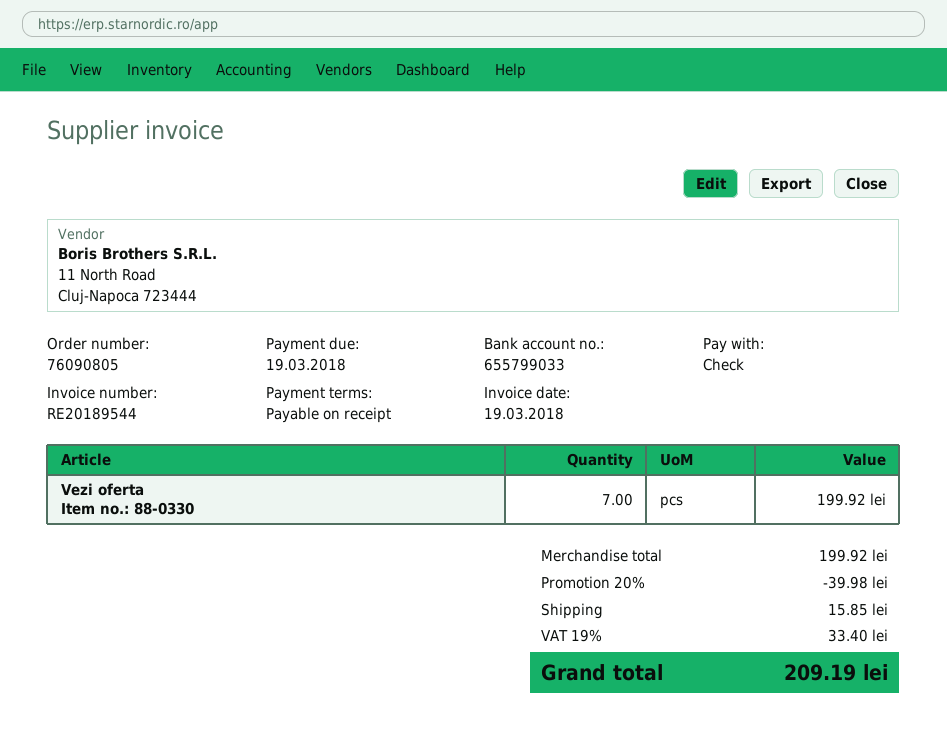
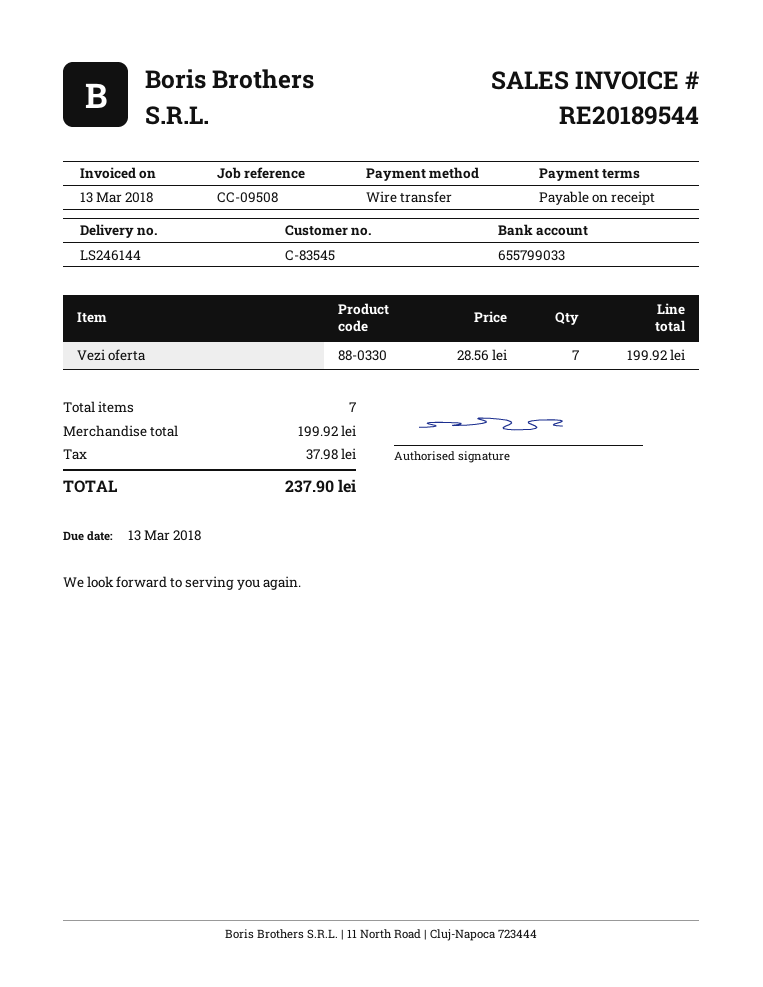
invoice date: 2018-03-19 -> 2018-03-13
due date: 2018-03-19 -> 2018-03-13
payment method: cheque -> bank transfer
discount: 20% = 39.98 -> none
shipping: 15.85 -> none
tax: 33.40 -> 37.98
total: 209.19 -> 237.90

